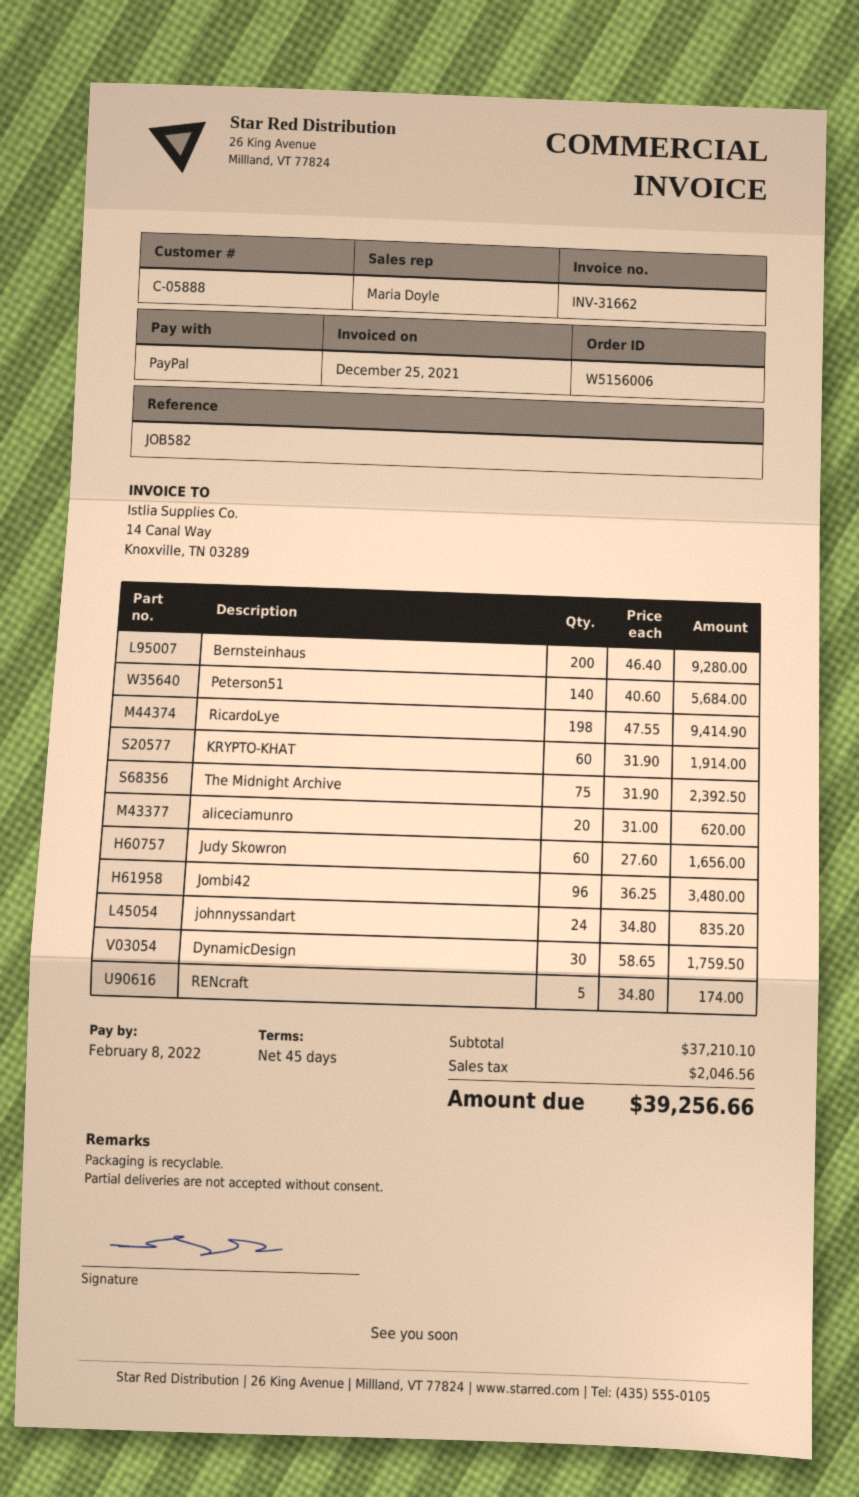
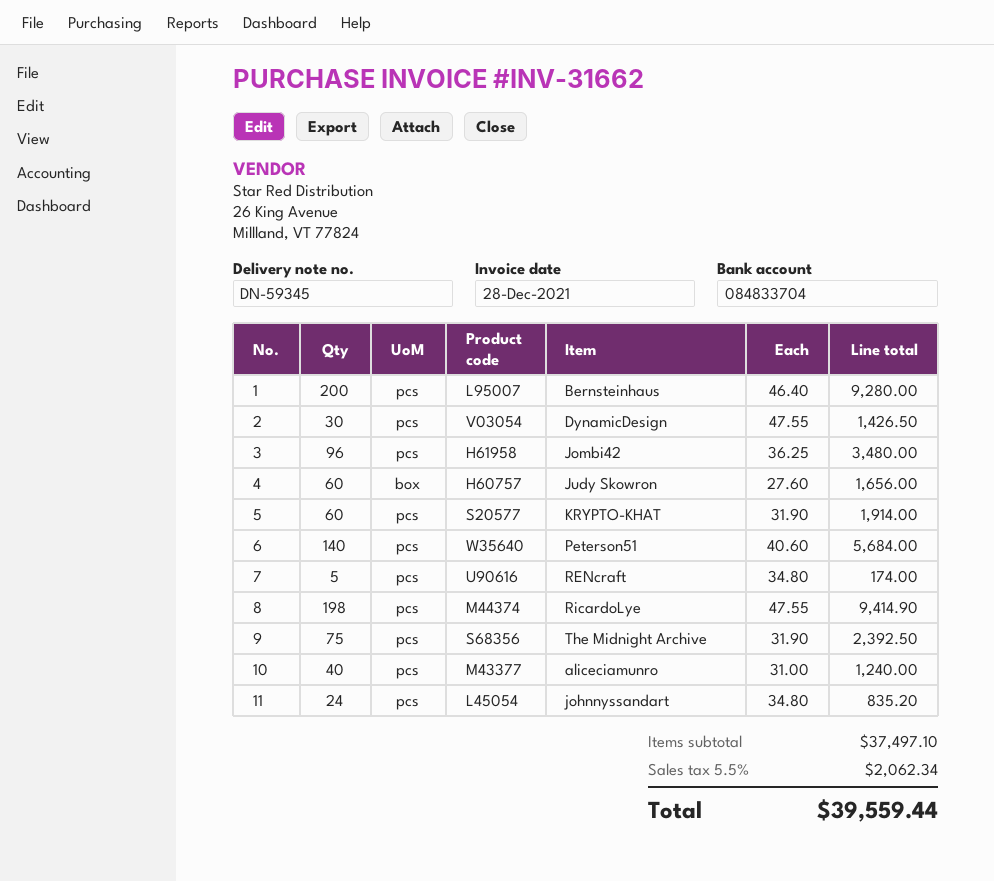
invoice date: 2021-12-25 -> 2021-12-28
aliceciamunro: 20 x 31.00 = 620.00 -> 40 x 31.00 = 1240.00
DynamicDesign: 30 x 58.65 = 1759.50 -> 30 x 47.55 = 1426.50
subtotal: 37210.10 -> 37497.10
tax: 2046.56 -> 2062.34
total: 39256.66 -> 39559.44

